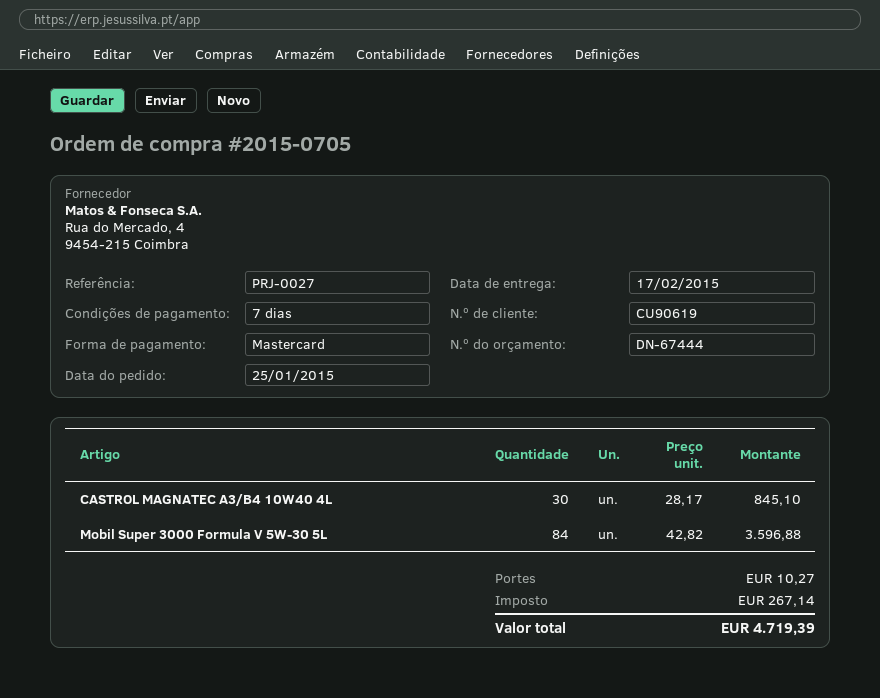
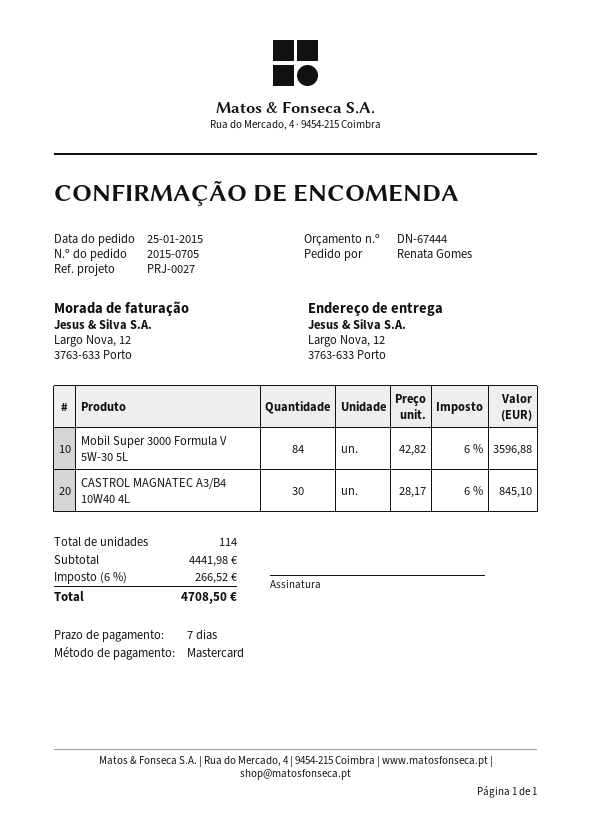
shipping: 10.27 -> none
tax: 267.14 -> 266.52
total: 4719.39 -> 4708.50

